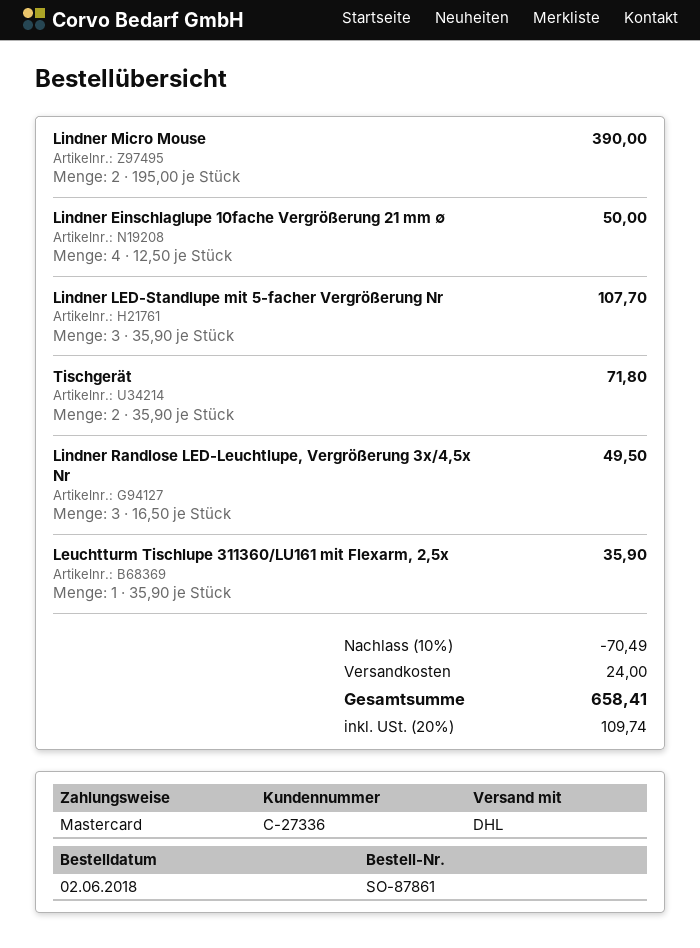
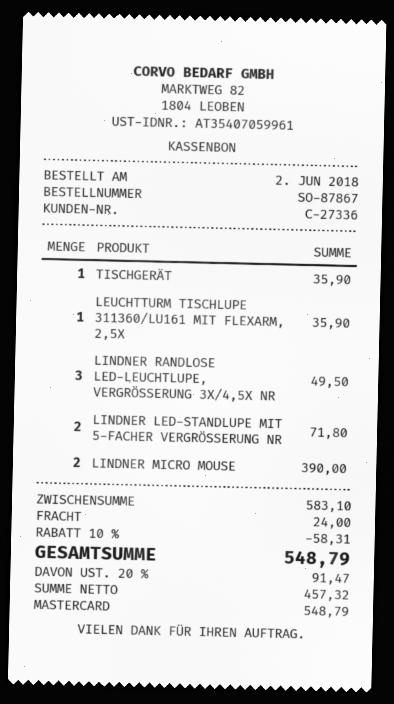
order number: SO-87861 -> SO-87867
Lindner Einschlaglupe 10fache Vergrößerung 21 mm ∅: 4 for 50.00 -> none
Lindner LED-Standlupe mit 5-facher Vergrößerung Nr: 3 for 107.70 -> 2 for 71.80
Tischgerät: 2 for 71.80 -> 1 for 35.90
discount: 10% = 70.49 -> 10% = 58.31
tax: 20% = 109.74 -> 20% = 91.47
total: 658.41 -> 548.79

